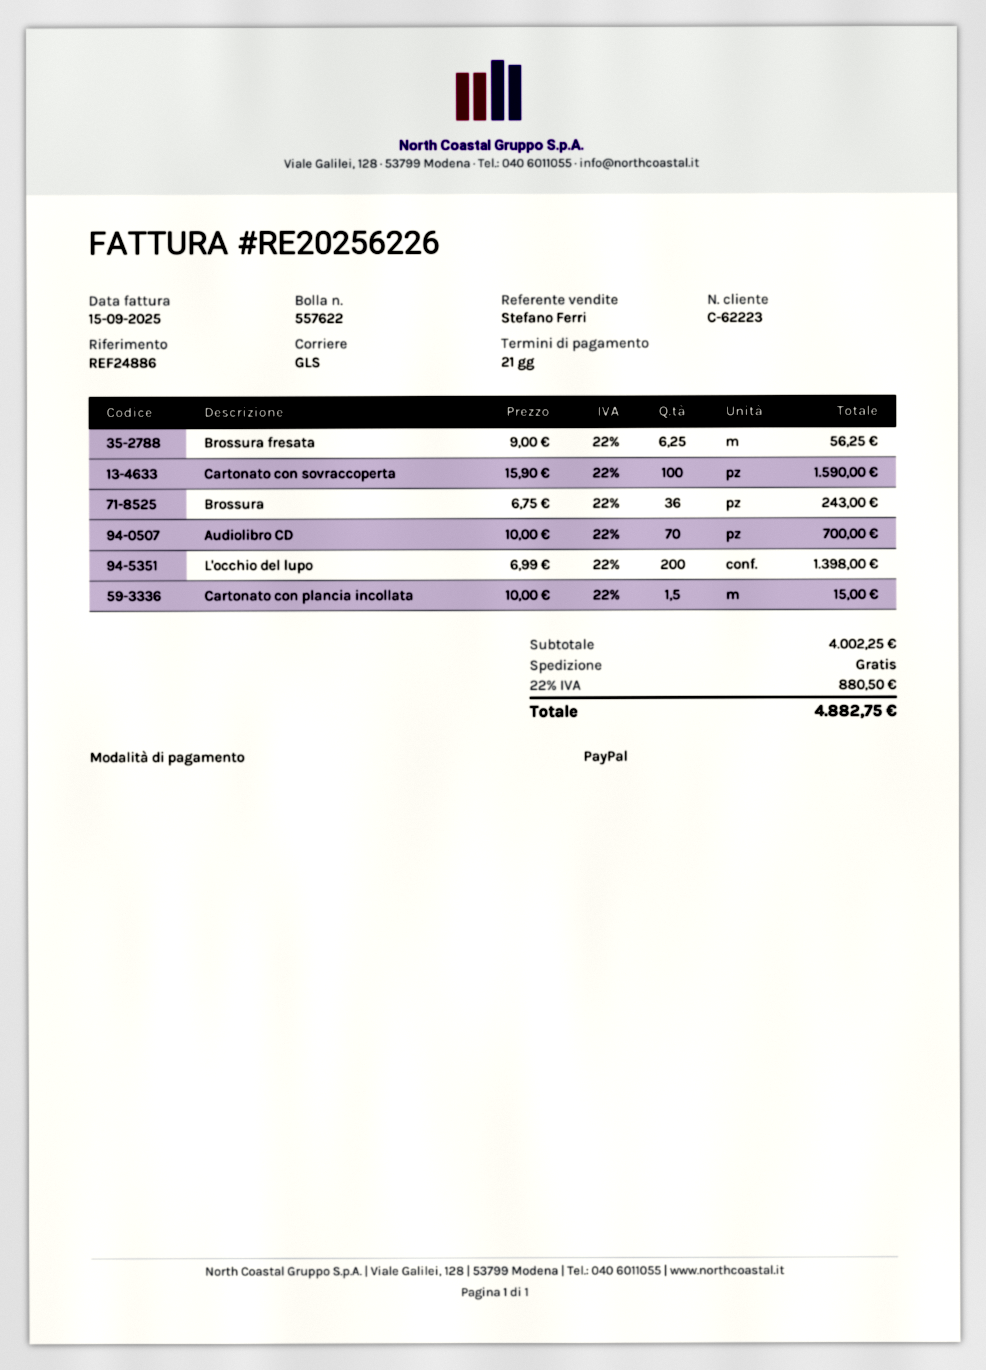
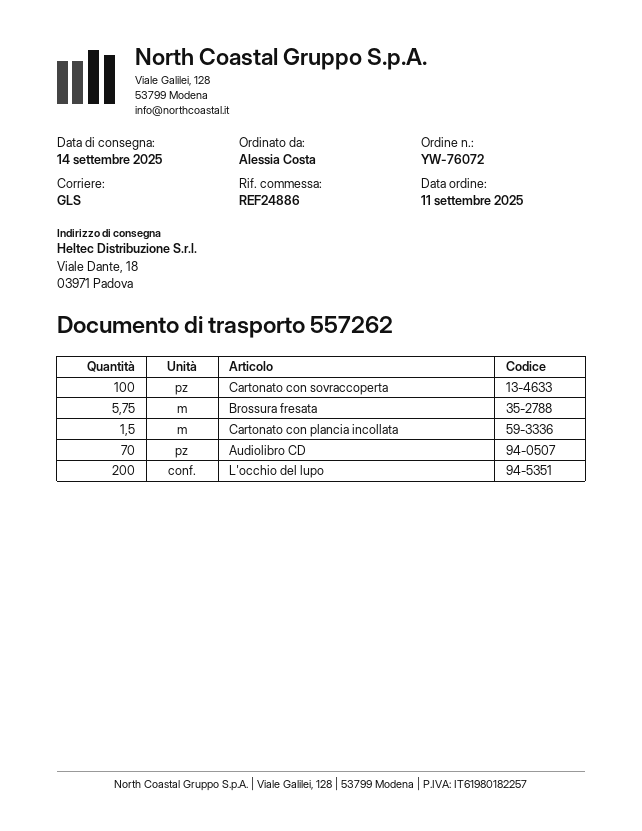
delivery note number: 557622 -> 557262
Brossura fresata: 6.25 -> 5.75
Brossura: 36 -> none

